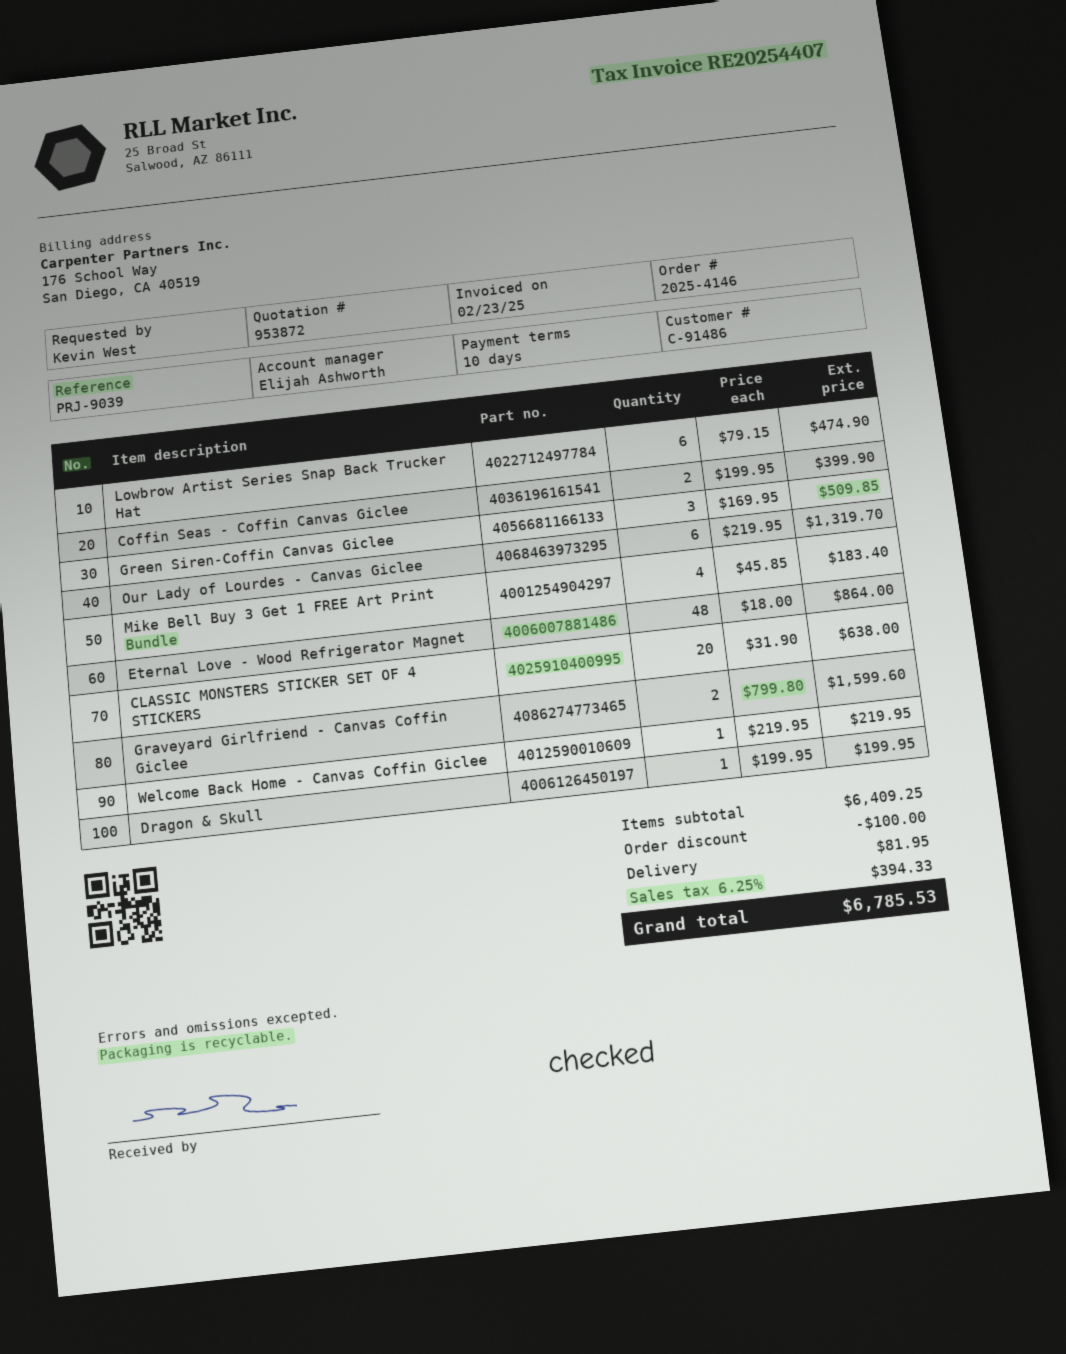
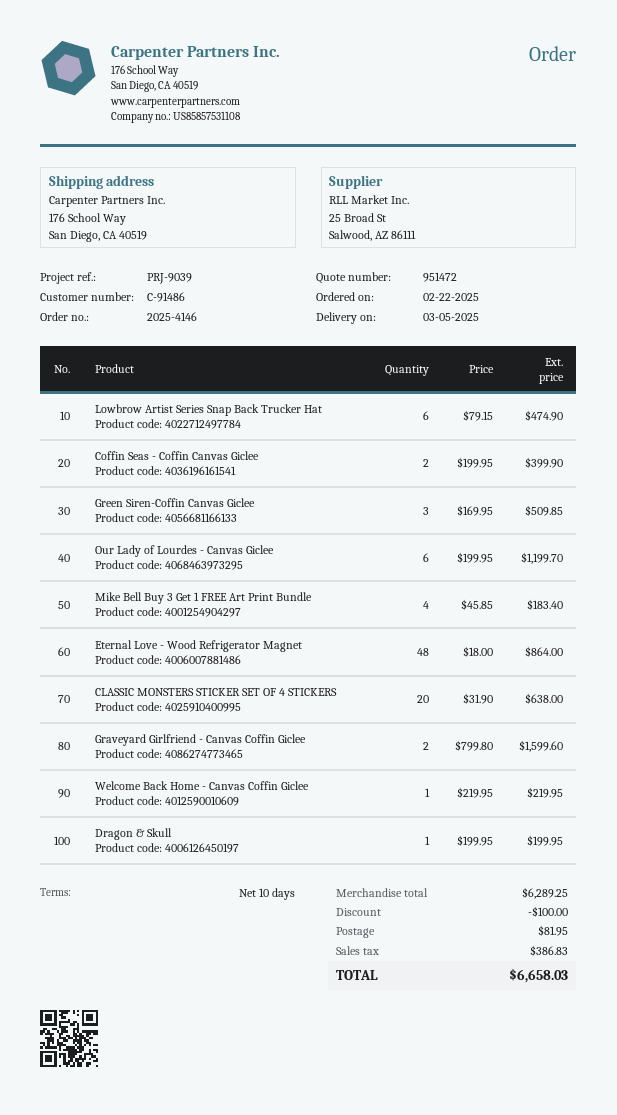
quote number: 953872 -> 951472
Our Lady of Lourdes - Canvas Giclee: 6 x 219.95 = 1319.70 -> 6 x 199.95 = 1199.70
subtotal: 6409.25 -> 6289.25
tax: 394.33 -> 386.83
total: 6785.53 -> 6658.03

